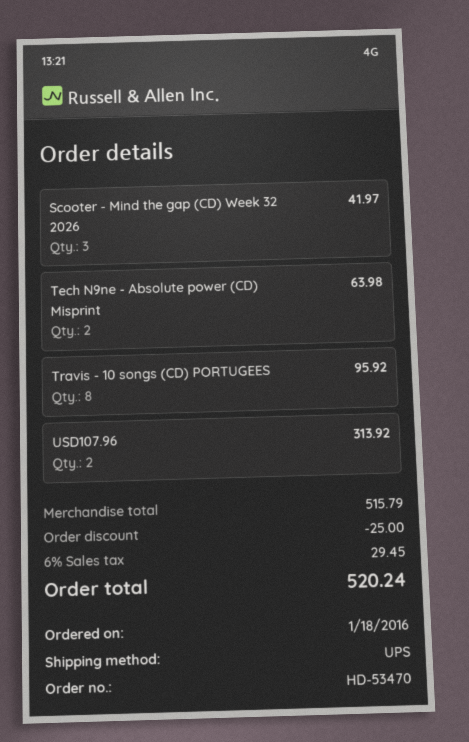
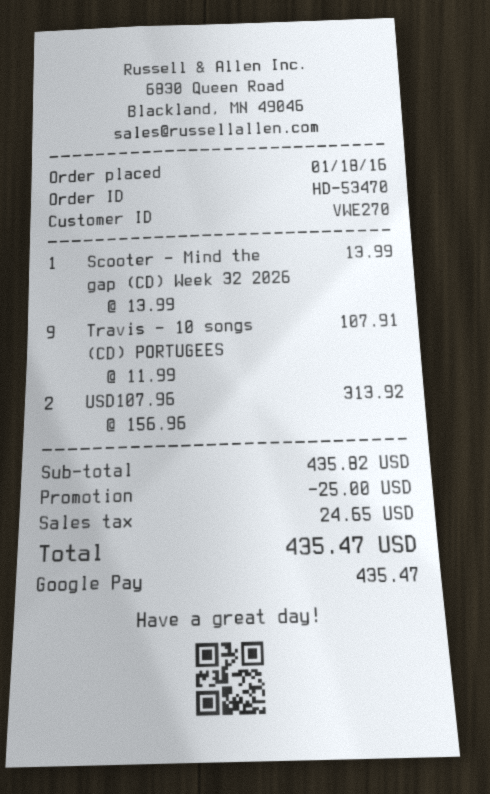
Scooter - Mind the gap (CD) Week 32 2026: 3 for 41.97 -> 1 for 13.99
Tech N9ne - Absolute power (CD) Misprint: 2 for 63.98 -> none
Travis - 10 songs (CD) PORTUGEES: 8 for 95.92 -> 9 for 107.91
subtotal: 515.79 -> 435.82
tax: 29.45 -> 24.65
total: 520.24 -> 435.47

